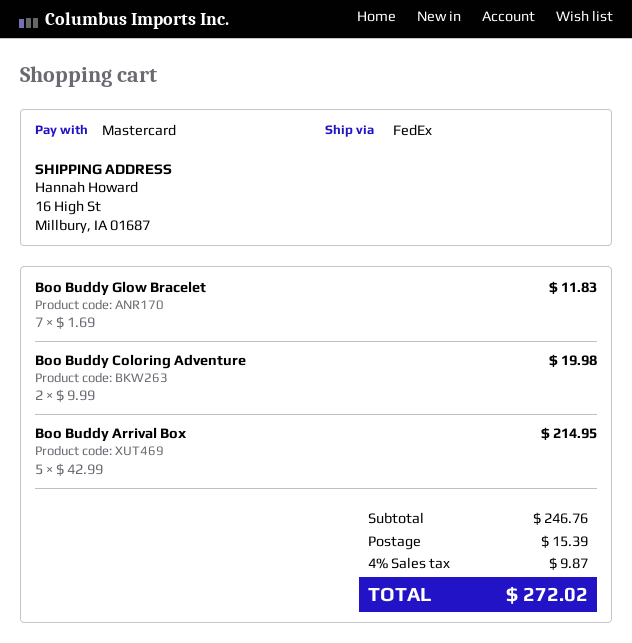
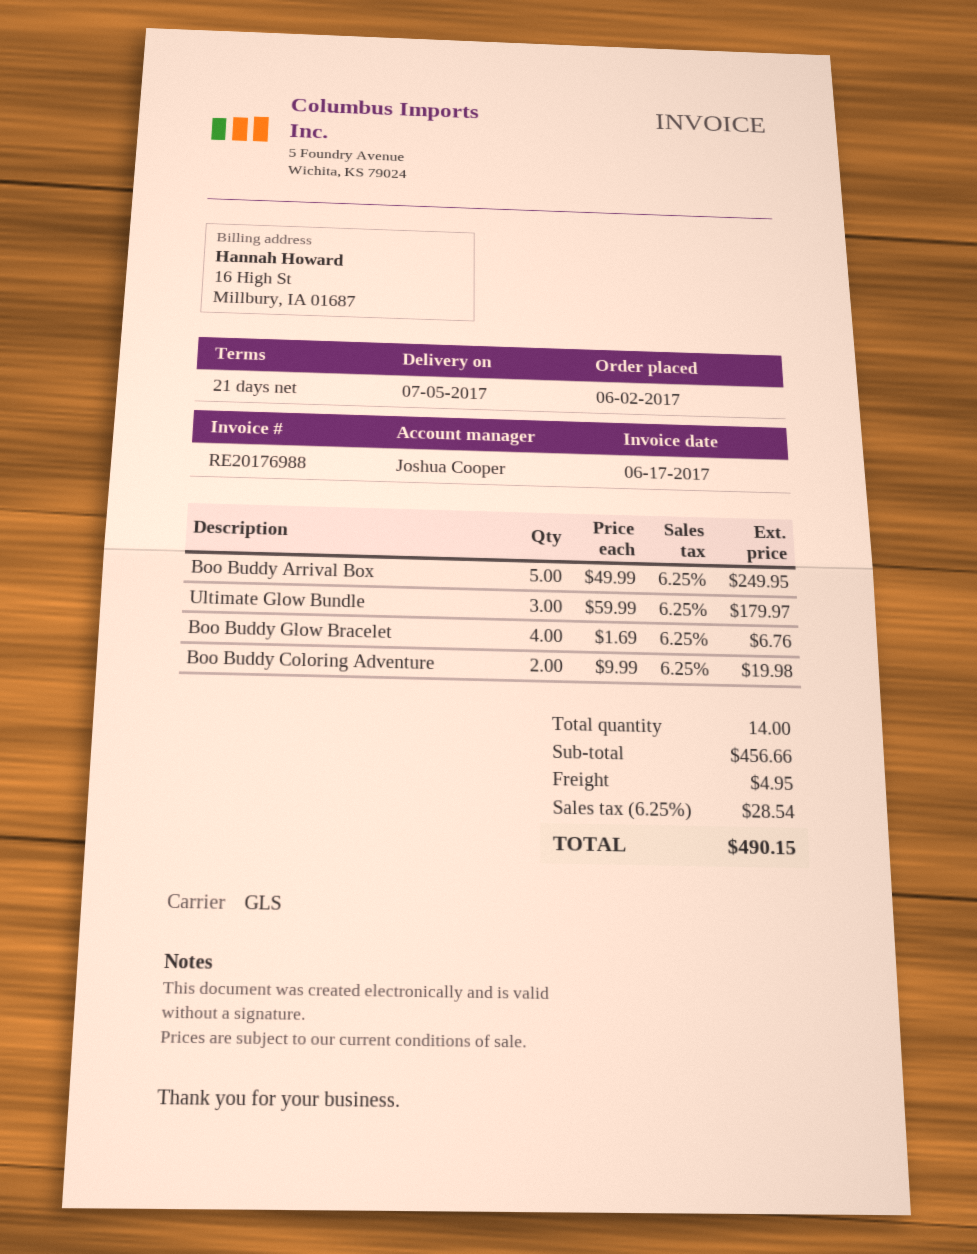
shipping method: FedEx -> GLS
Boo Buddy Glow Bracelet: 7 x 1.69 = 11.83 -> 4 x 1.69 = 6.76
Boo Buddy Arrival Box: 5 x 42.99 = 214.95 -> 5 x 49.99 = 249.95
Ultimate Glow Bundle: none -> 3 x 59.99 = 179.97
subtotal: 246.76 -> 456.66
shipping: 15.39 -> 4.95
tax: 4% = 9.87 -> 6.25% = 28.54
total: 272.02 -> 490.15

